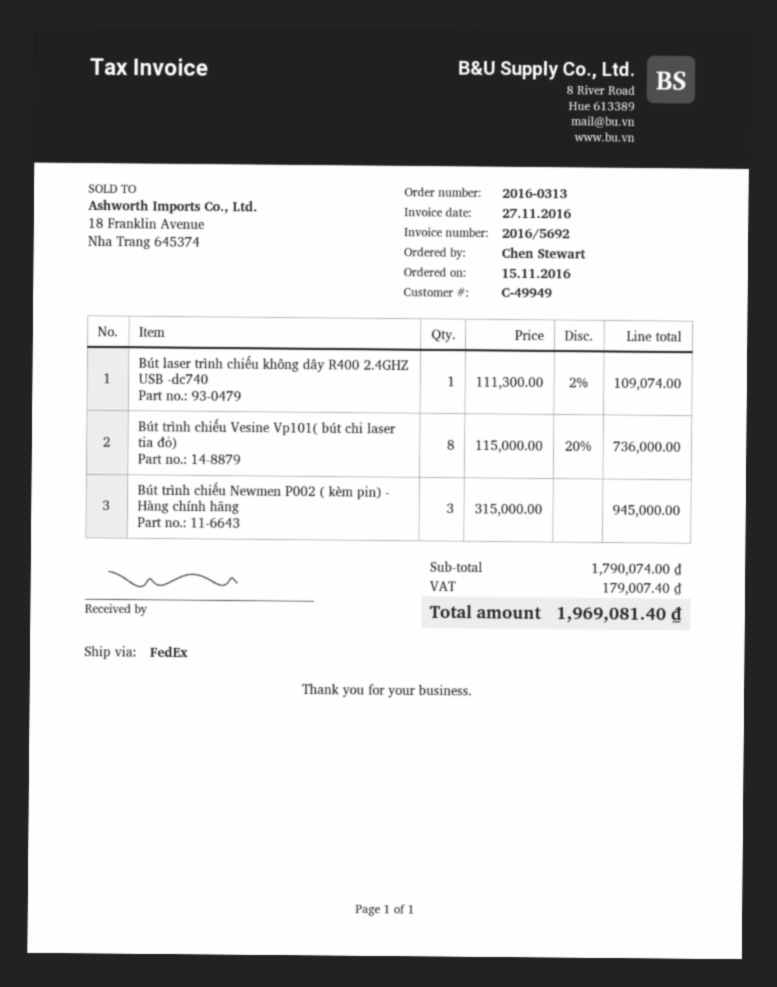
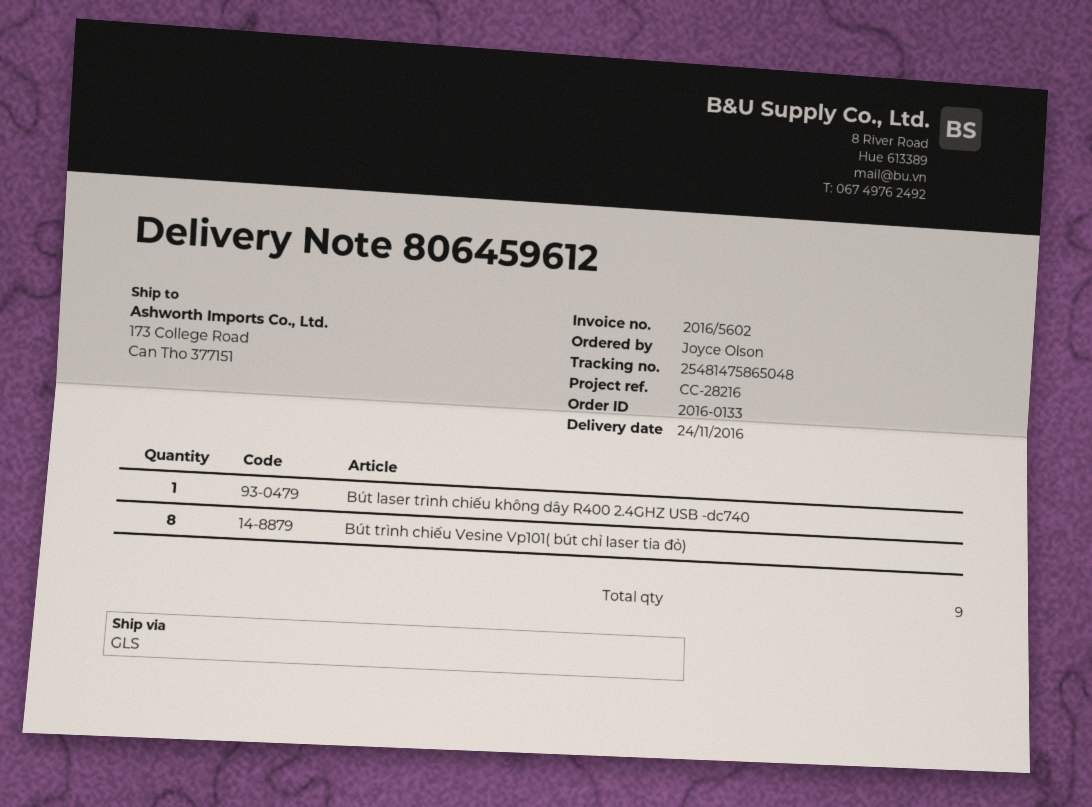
order number: 2016-0313 -> 2016-0133
invoice number: 2016/5692 -> 2016/5602
ordered by: Chen Stewart -> Joyce Olson
shipping method: FedEx -> GLS
Bút trình chiếu Newmen P002 ( kèm pin) - Hàng chính hãng: 3 -> none

